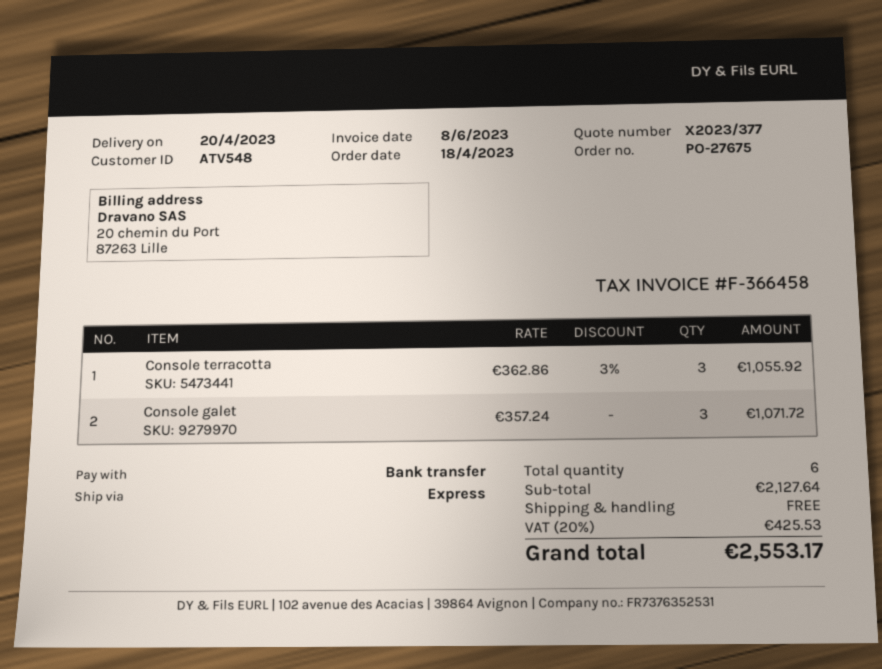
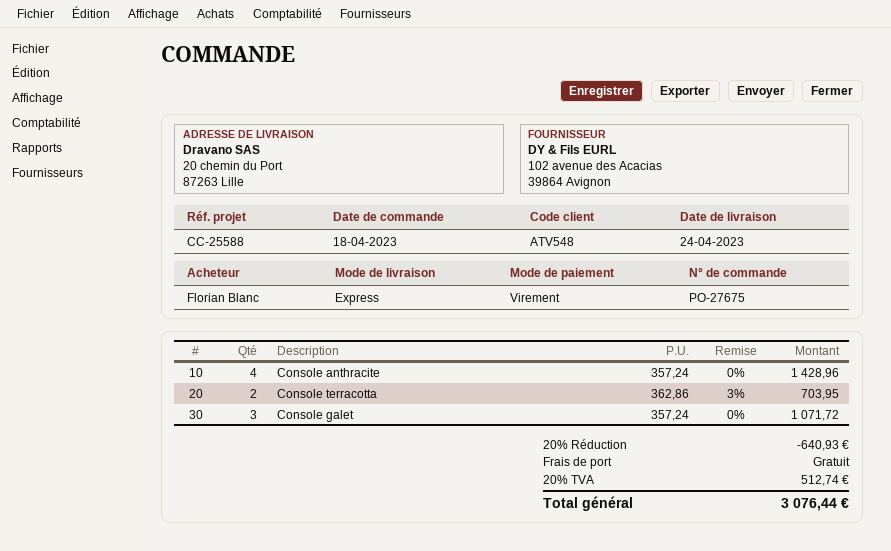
delivery date: 2023-04-20 -> 2023-04-24
Console terracotta: 3 x 362.86 - 3% = 1055.92 -> 2 x 362.86 - 3% = 703.95
Console anthracite: none -> 4 x 357.24 = 1428.96
discount: none -> 20% = 640.93
tax: 20% = 425.53 -> 20% = 512.74
total: 2553.17 -> 3076.44

